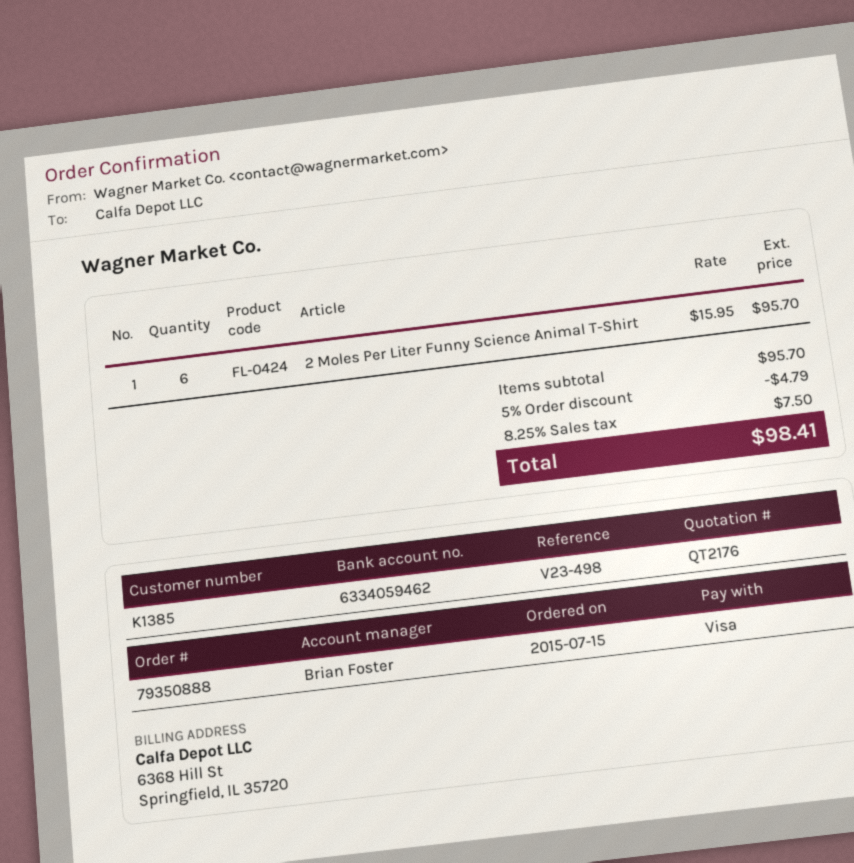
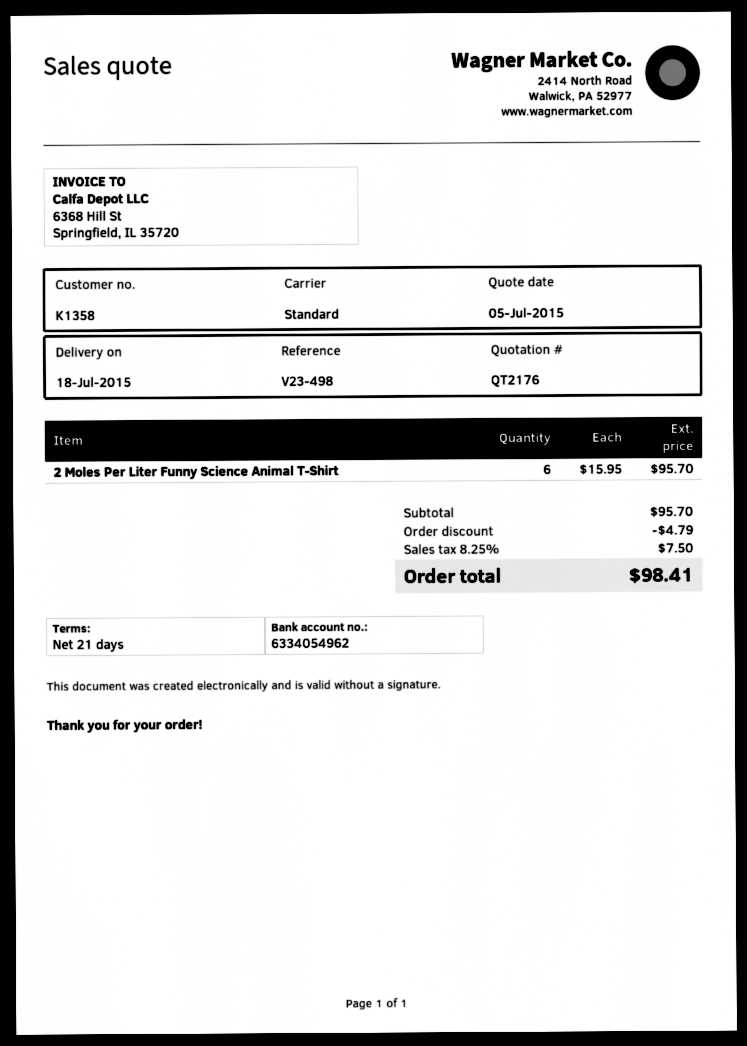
customer number: K1385 -> K1358
bank account: 6334059462 -> 6334054962

